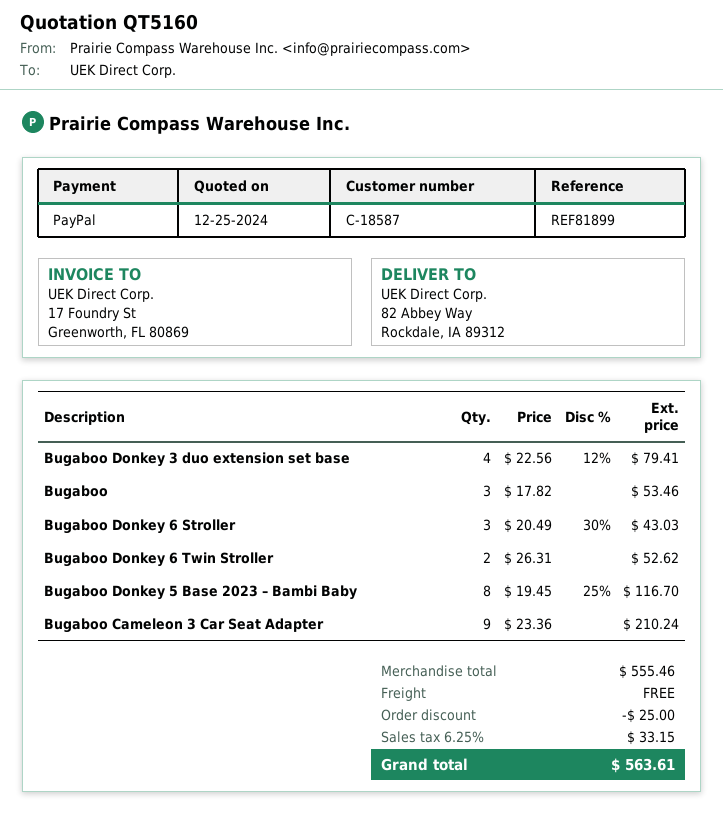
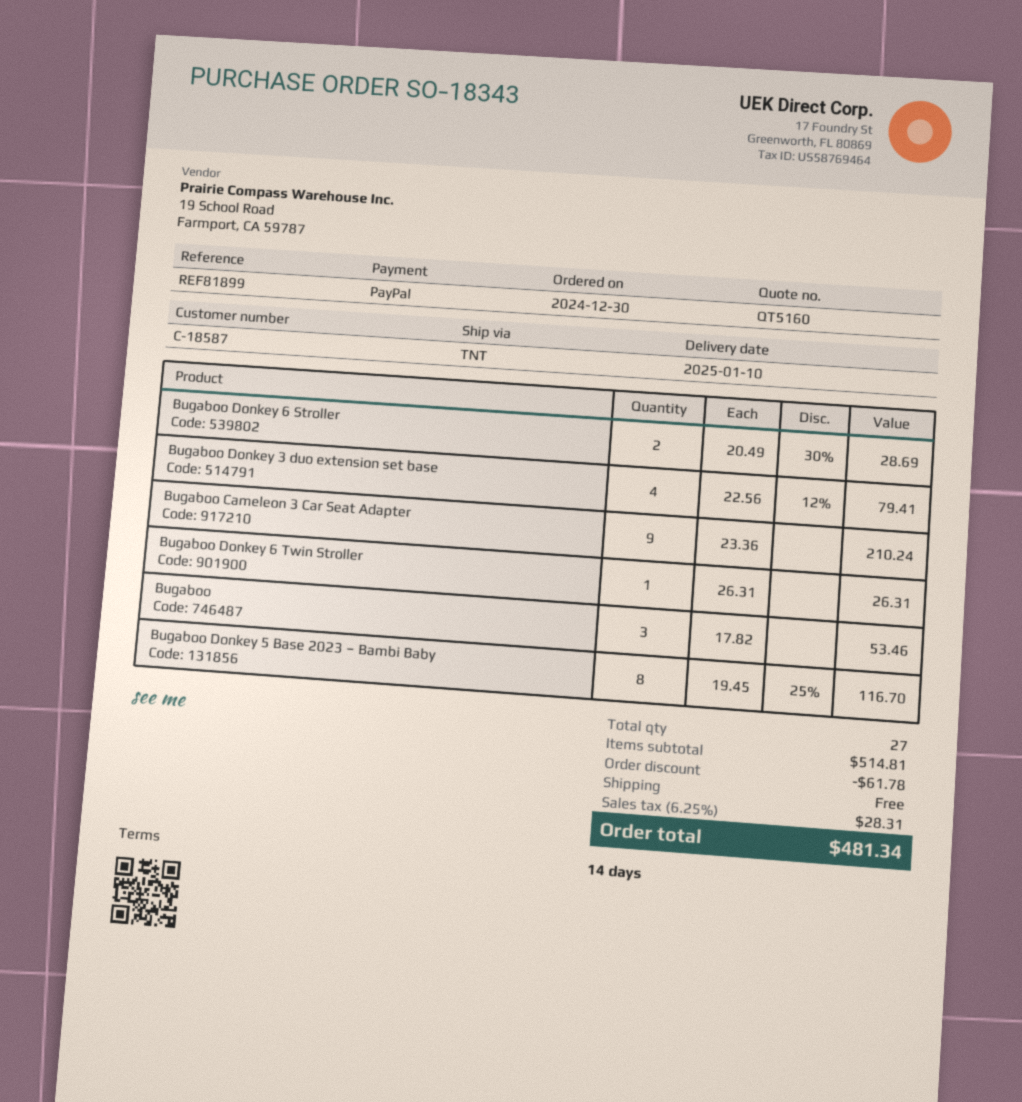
Bugaboo Donkey 6 Stroller: 3 x 20.49 - 30% = 43.03 -> 2 x 20.49 - 30% = 28.69
Bugaboo Donkey 6 Twin Stroller: 2 x 26.31 = 52.62 -> 1 x 26.31 = 26.31
subtotal: 555.46 -> 514.81
discount: 25.00 -> 61.78
tax: 6.25% = 33.15 -> 6.25% = 28.31
total: 563.61 -> 481.34

